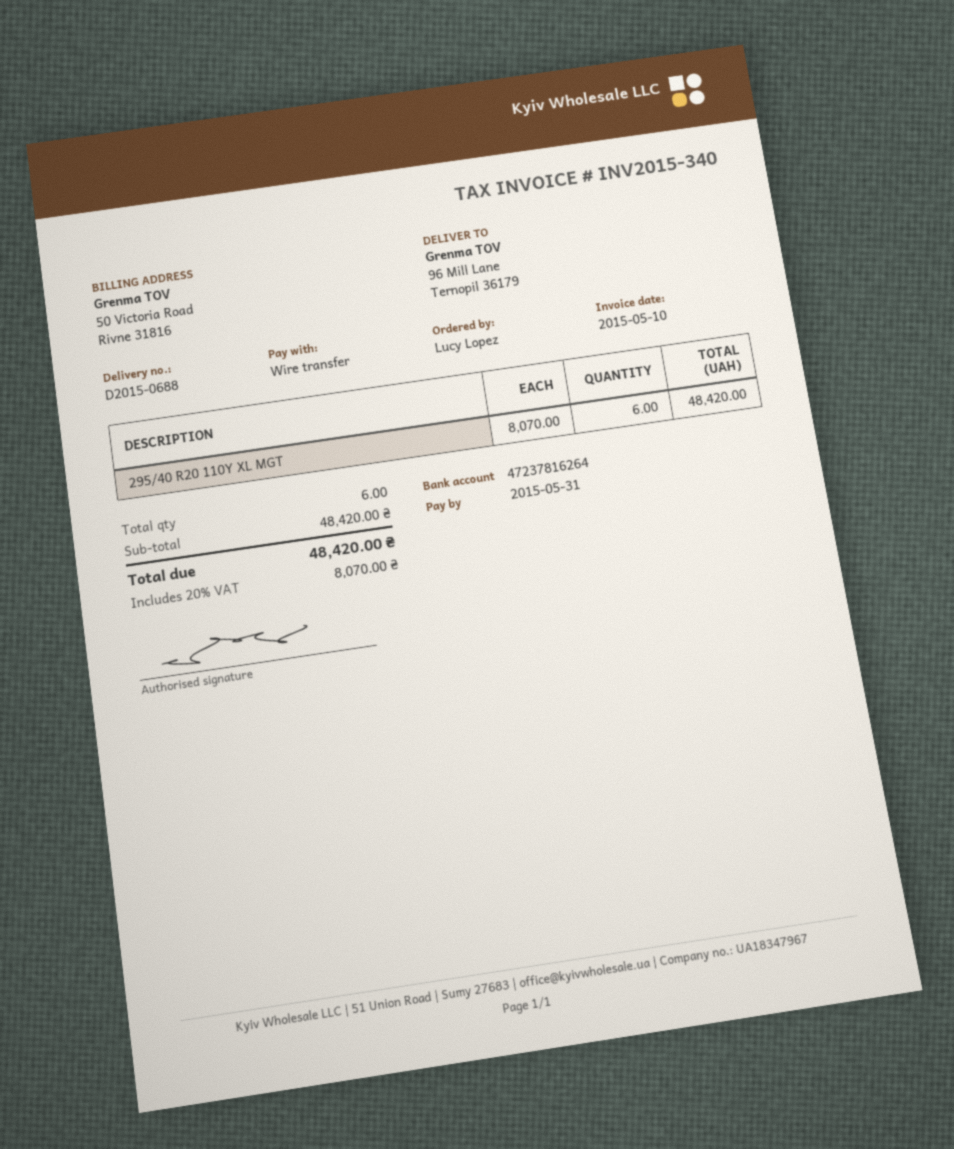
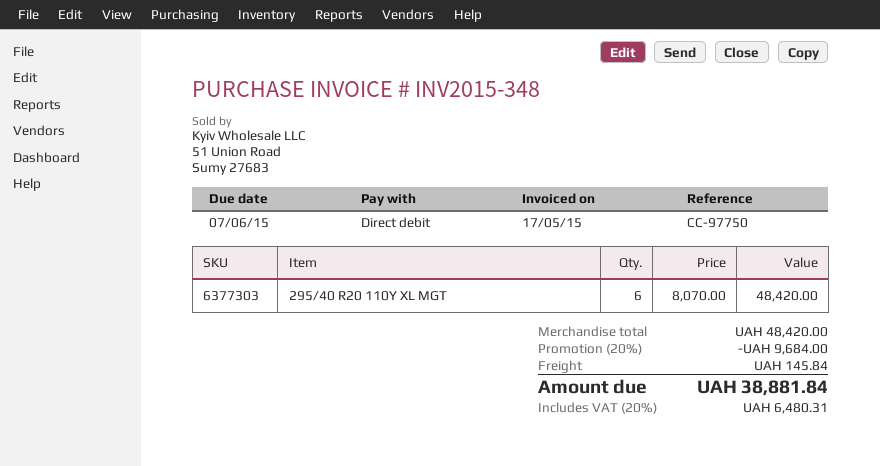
invoice number: INV2015-340 -> INV2015-348
invoice date: 2015-05-10 -> 2015-05-17
due date: 2015-05-31 -> 2015-06-07
payment method: bank transfer -> direct debit
discount: none -> 20% = 9684.00
shipping: none -> 145.84
tax: 20% = 8070.00 -> 20% = 6480.31
total: 48420.00 -> 38881.84

